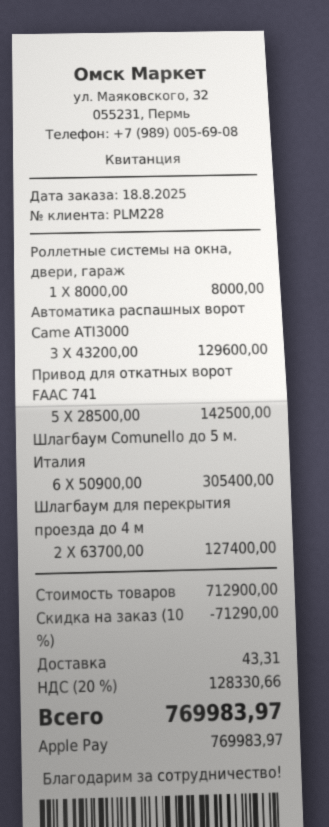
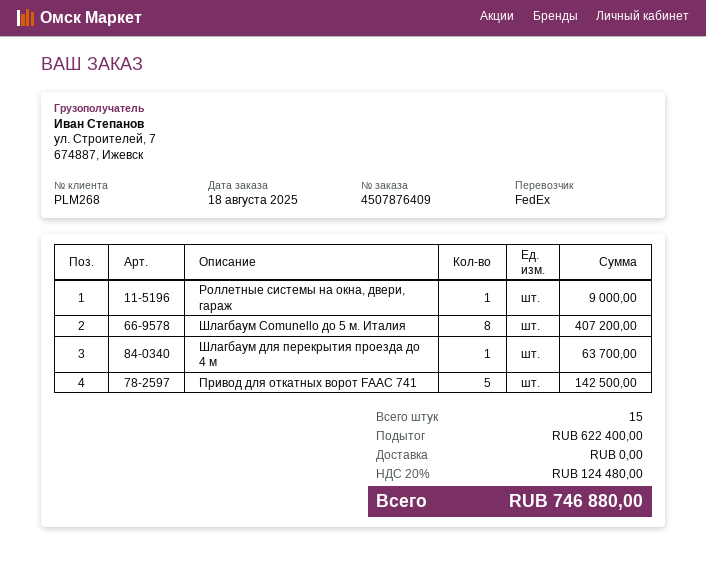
customer number: PLM228 -> PLM268
Роллетные системы на окна, двери, гараж: 1 for 8000.00 -> 1 for 9000.00
Автоматика распашных ворот Came ATI3000: 3 for 129600.00 -> none
Шлагбаум Comunello до 5 м. Италия: 6 for 305400.00 -> 8 for 407200.00
Шлагбаум для перекрытия проезда до 4 м: 2 for 127400.00 -> 1 for 63700.00
subtotal: 712900.00 -> 622400.00
discount: 10% = 71290.00 -> none
shipping: 43.31 -> 0.00
tax: 20% = 128330.66 -> 20% = 124480.00
total: 769983.97 -> 746880.00

